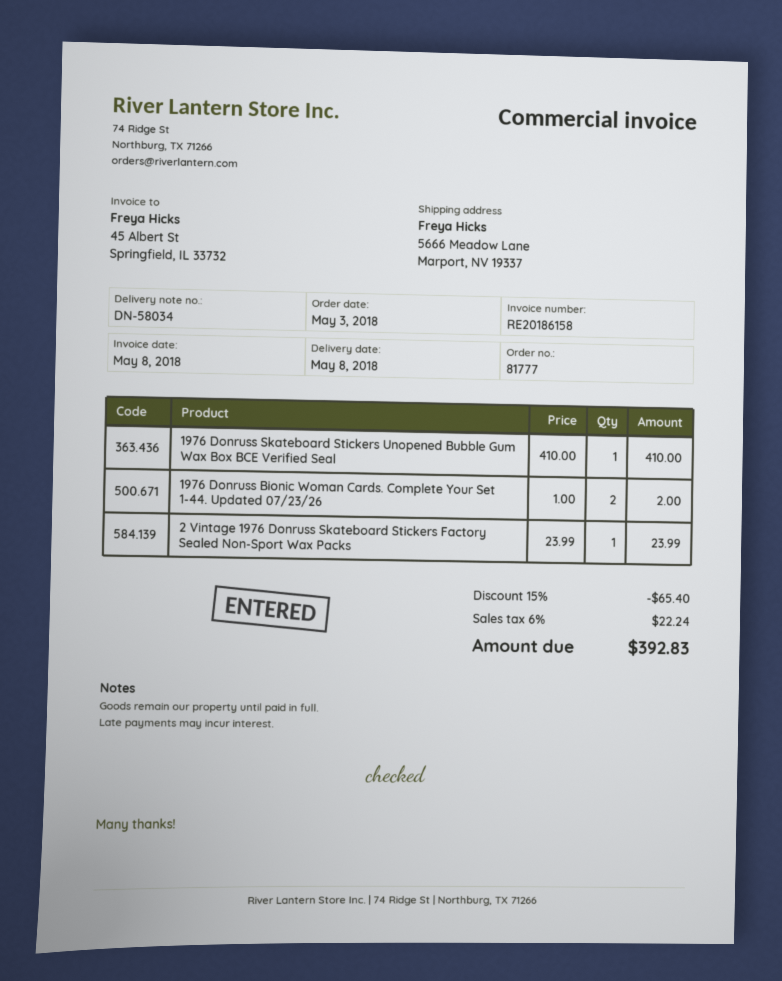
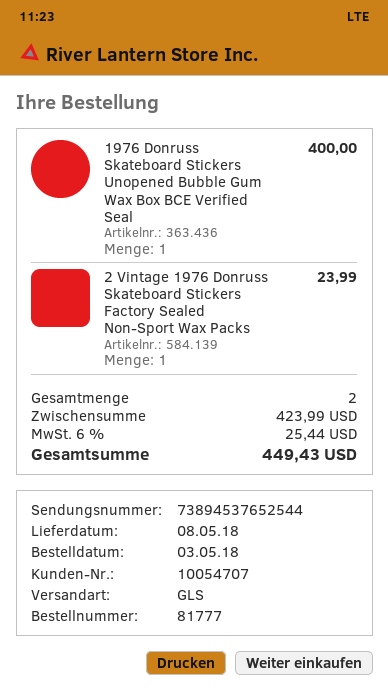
1976 Donruss Skateboard Stickers Unopened Bubble Gum Wax Box BCE Verified Seal: 1 for 410.00 -> 1 for 400.00
1976 Donruss Bionic Woman Cards. Complete Your Set 1-44. Updated 07/23/26: 2 for 2.00 -> none
discount: 15% = 65.40 -> none
tax: 6% = 22.24 -> 6% = 25.44
total: 392.83 -> 449.43

